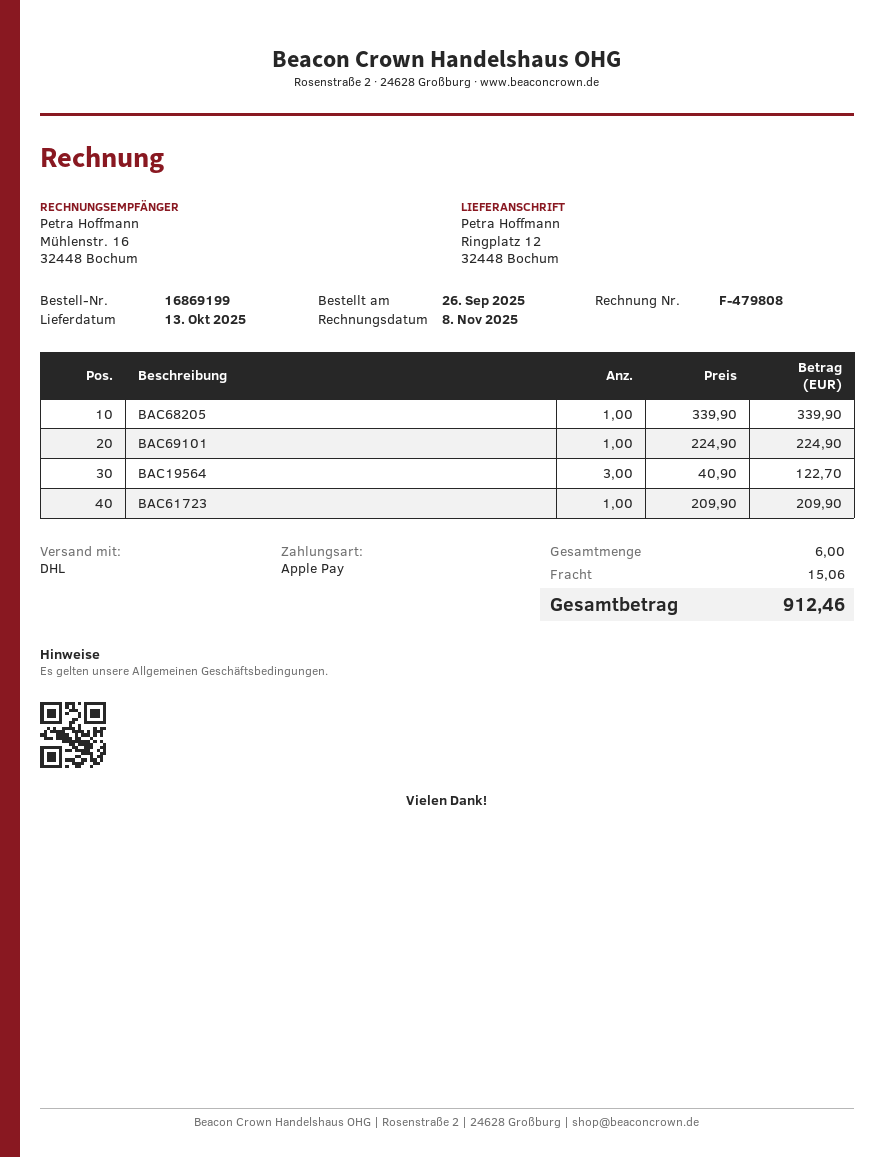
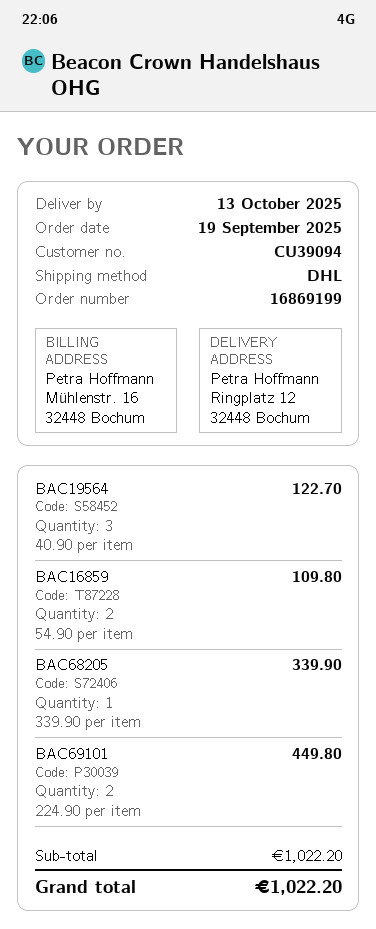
order date: 2025-09-26 -> 2025-09-19
BAC69101: 1 x 224.90 = 224.90 -> 2 x 224.90 = 449.80
BAC61723: 1 x 209.90 = 209.90 -> none
BAC16859: none -> 2 x 54.90 = 109.80
shipping: 15.06 -> none
total: 912.46 -> 1022.20

